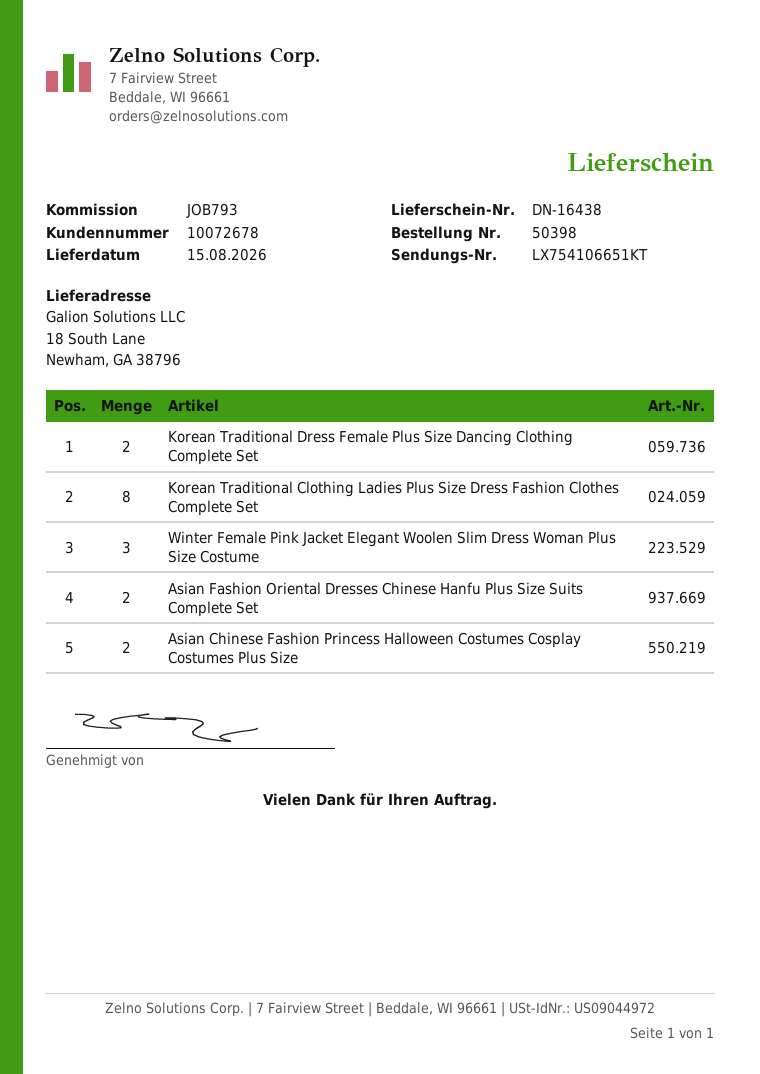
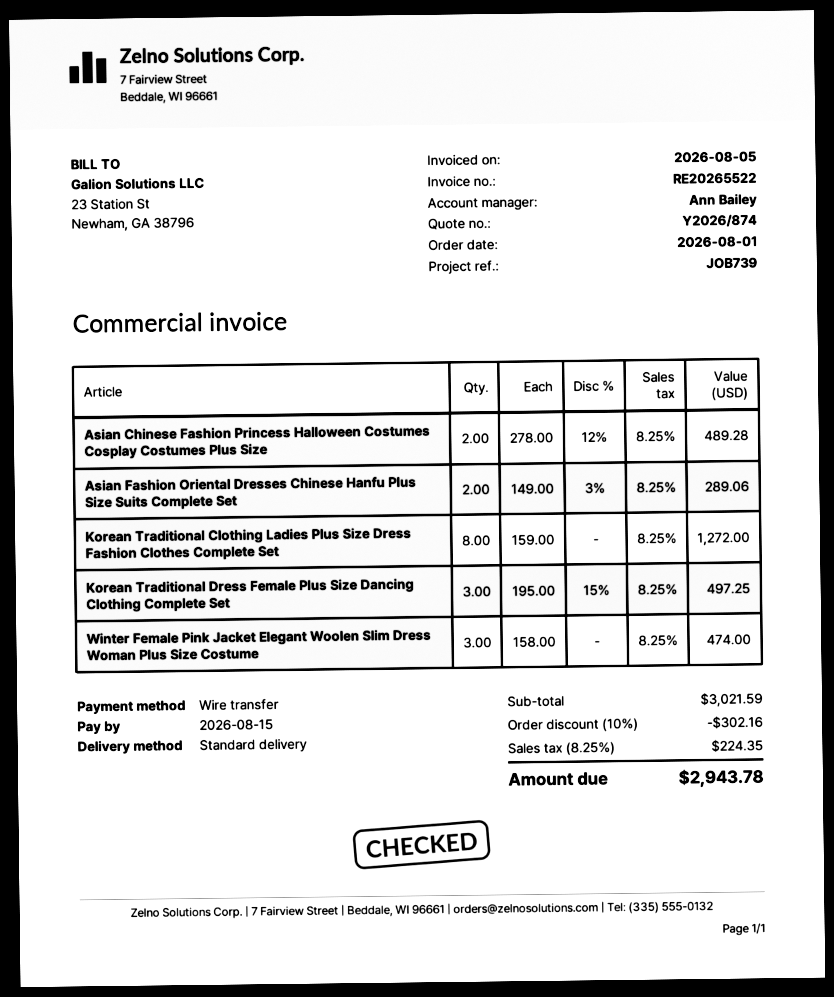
reference: JOB793 -> JOB739
Korean Traditional Dress Female Plus Size Dancing Clothing Complete Set: 2 -> 3

